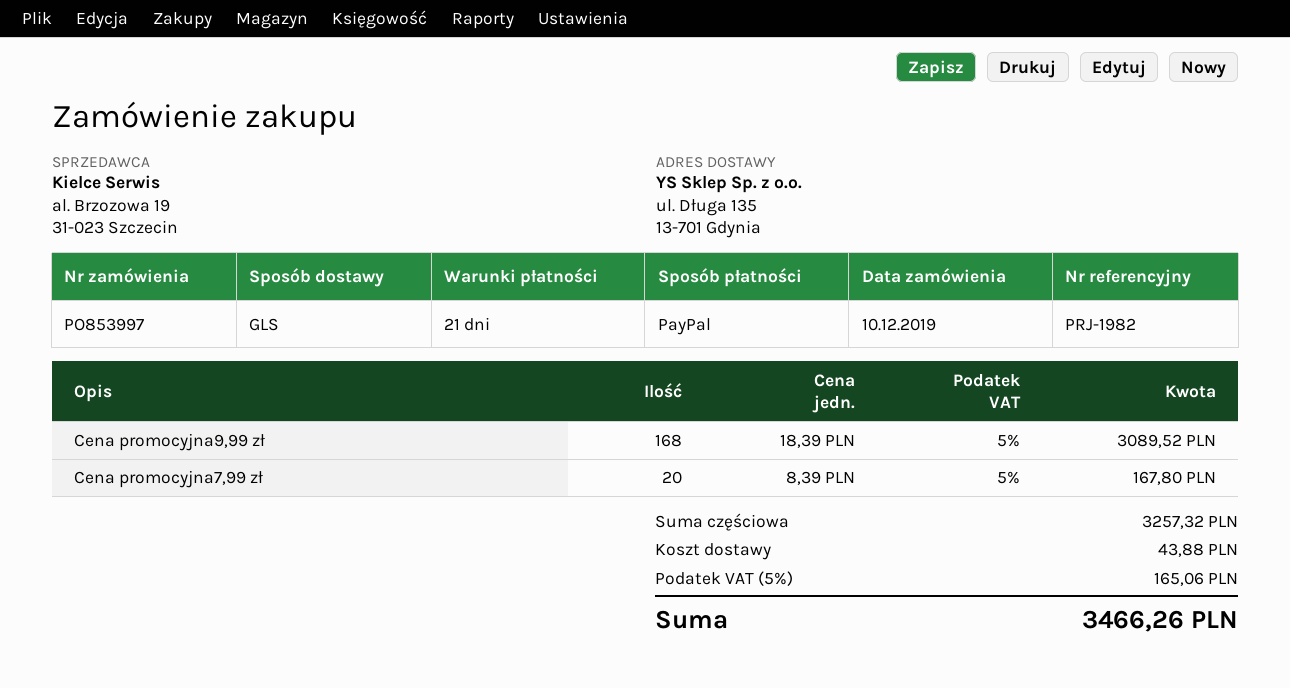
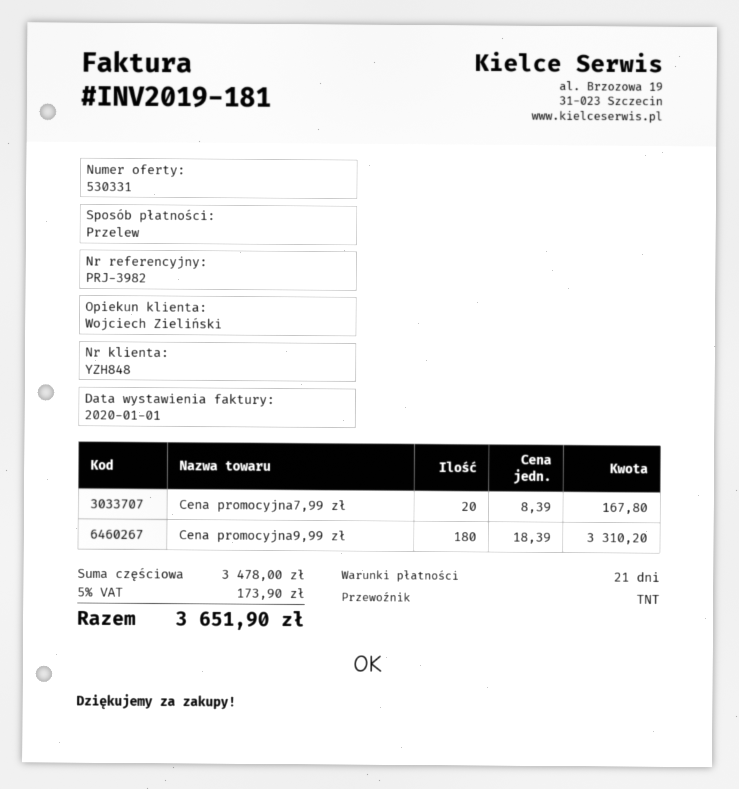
reference: PRJ-1982 -> PRJ-3982
payment method: PayPal -> bank transfer
shipping method: GLS -> TNT
Cena promocyjna9,99 zł: 168 x 18.39 = 3089.52 -> 180 x 18.39 = 3310.20
subtotal: 3257.32 -> 3478.00
shipping: 43.88 -> none
tax: 5% = 165.06 -> 5% = 173.90
total: 3466.26 -> 3651.90

